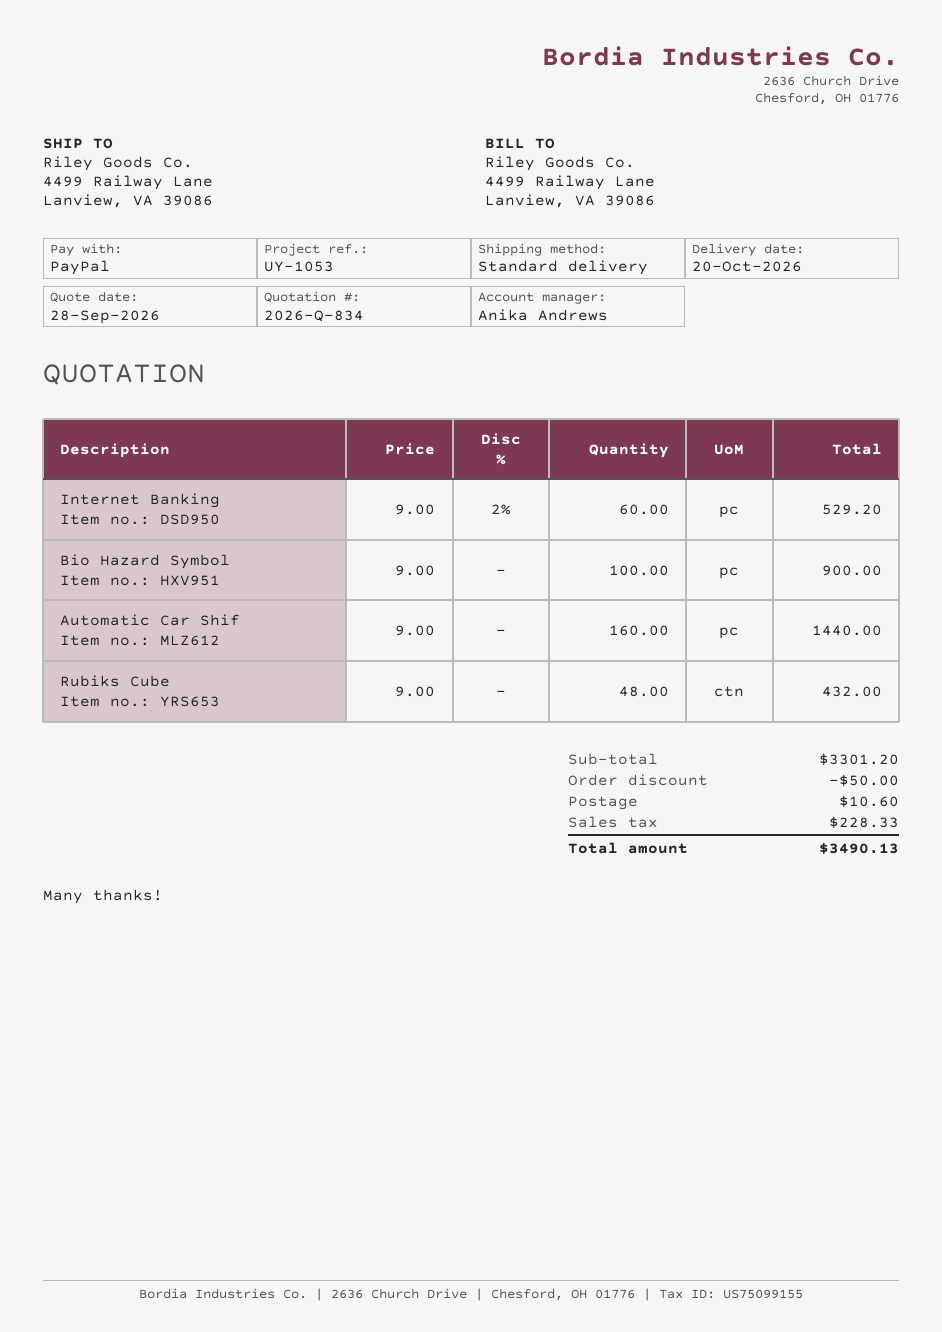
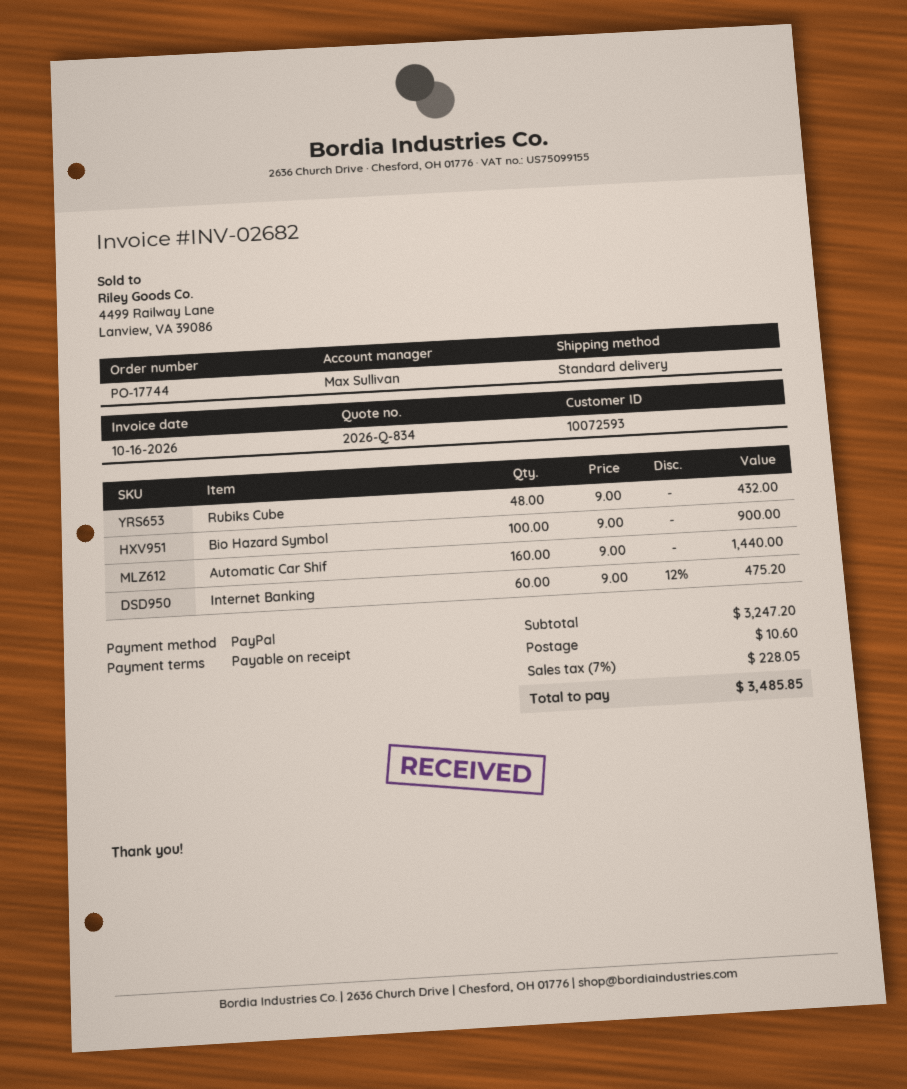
sales rep: Anika Andrews -> Max Sullivan
Internet Banking: 60 x 9.00 - 2% = 529.20 -> 60 x 9.00 - 12% = 475.20
subtotal: 3301.20 -> 3247.20
discount: 50.00 -> none
tax: 228.33 -> 228.05
total: 3490.13 -> 3485.85

